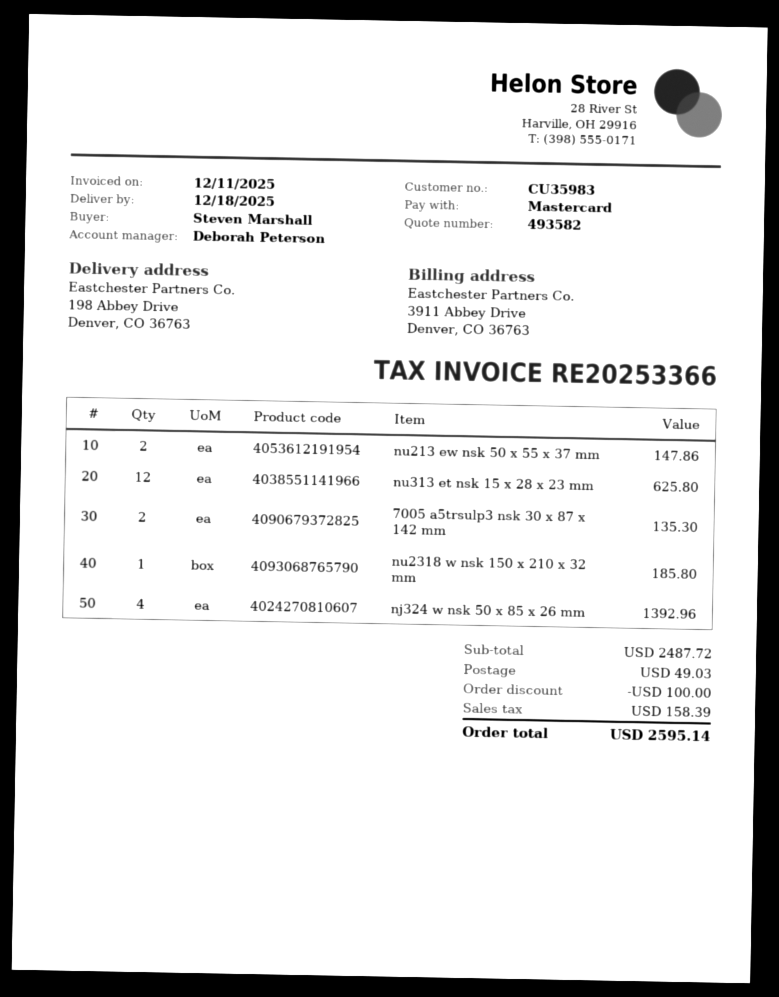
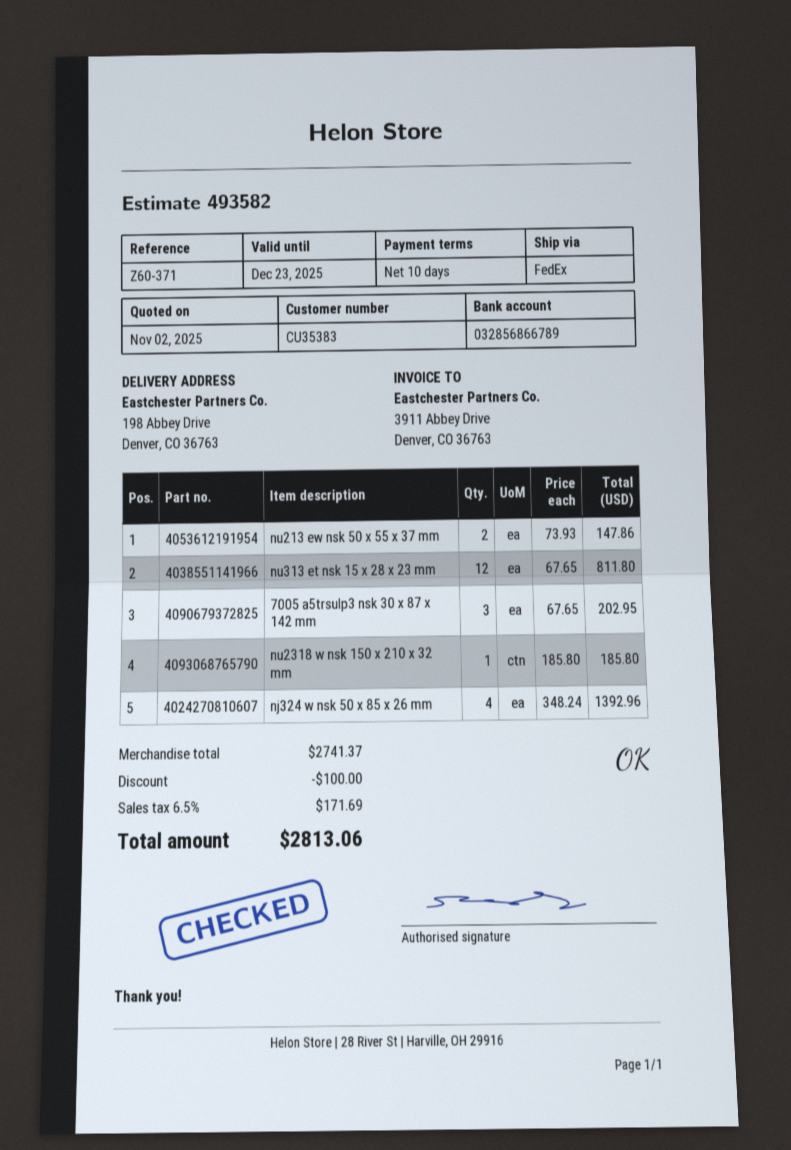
customer number: CU35983 -> CU35383
nu313 et nsk 15 x 28 x 23 mm: 12 for 625.80 -> 12 for 811.80
7005 a5trsulp3 nsk 30 x 87 x 142 mm: 2 for 135.30 -> 3 for 202.95
subtotal: 2487.72 -> 2741.37
shipping: 49.03 -> none
tax: 158.39 -> 171.69
total: 2595.14 -> 2813.06

